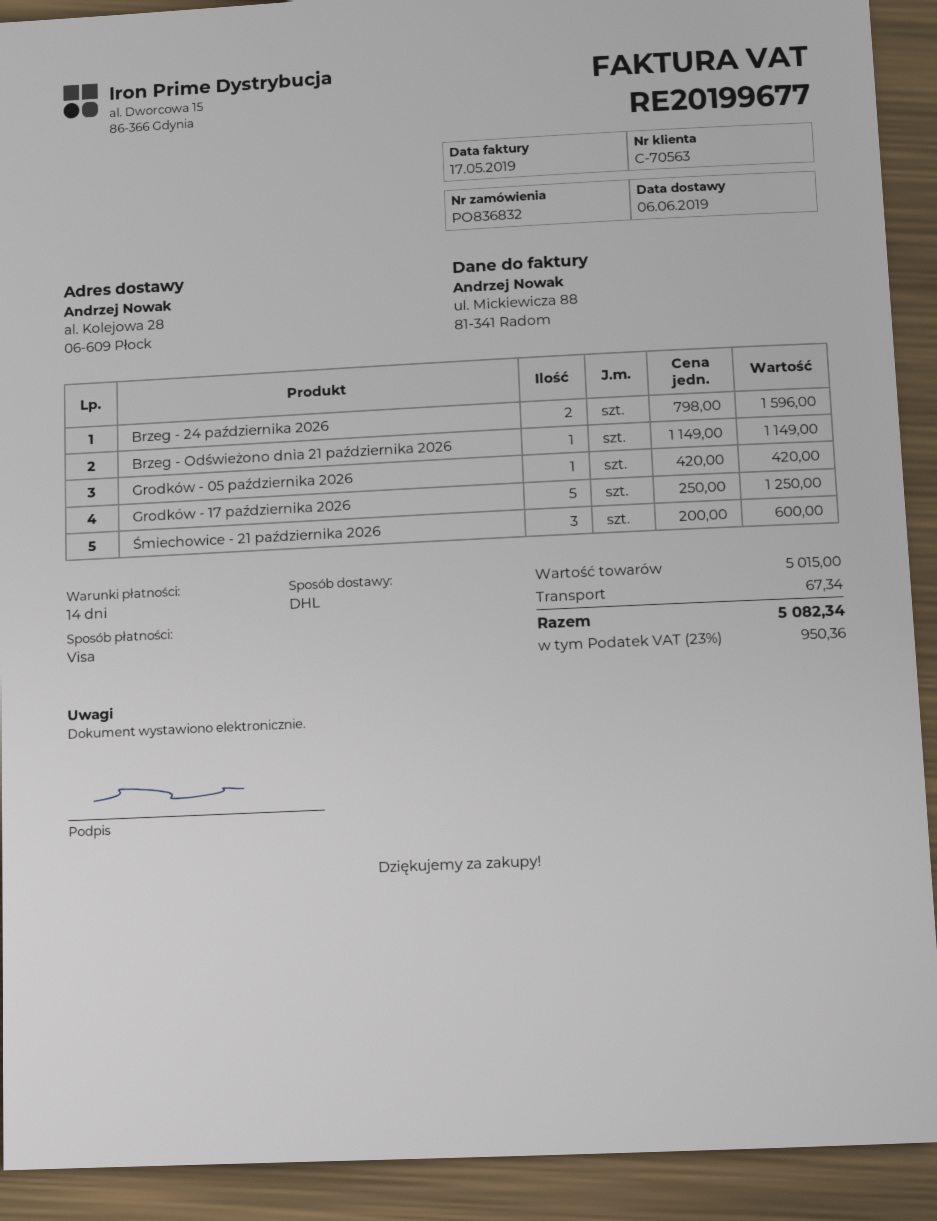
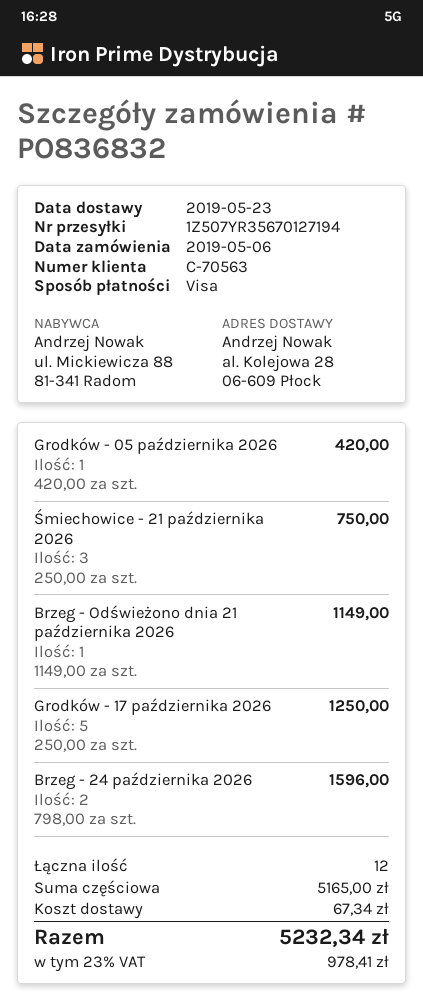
delivery date: 2019-06-06 -> 2019-05-23
Śmiechowice - 21 października 2026: 3 x 200.00 = 600.00 -> 3 x 250.00 = 750.00
subtotal: 5015.00 -> 5165.00
tax: 23% = 950.36 -> 23% = 978.41
total: 5082.34 -> 5232.34

